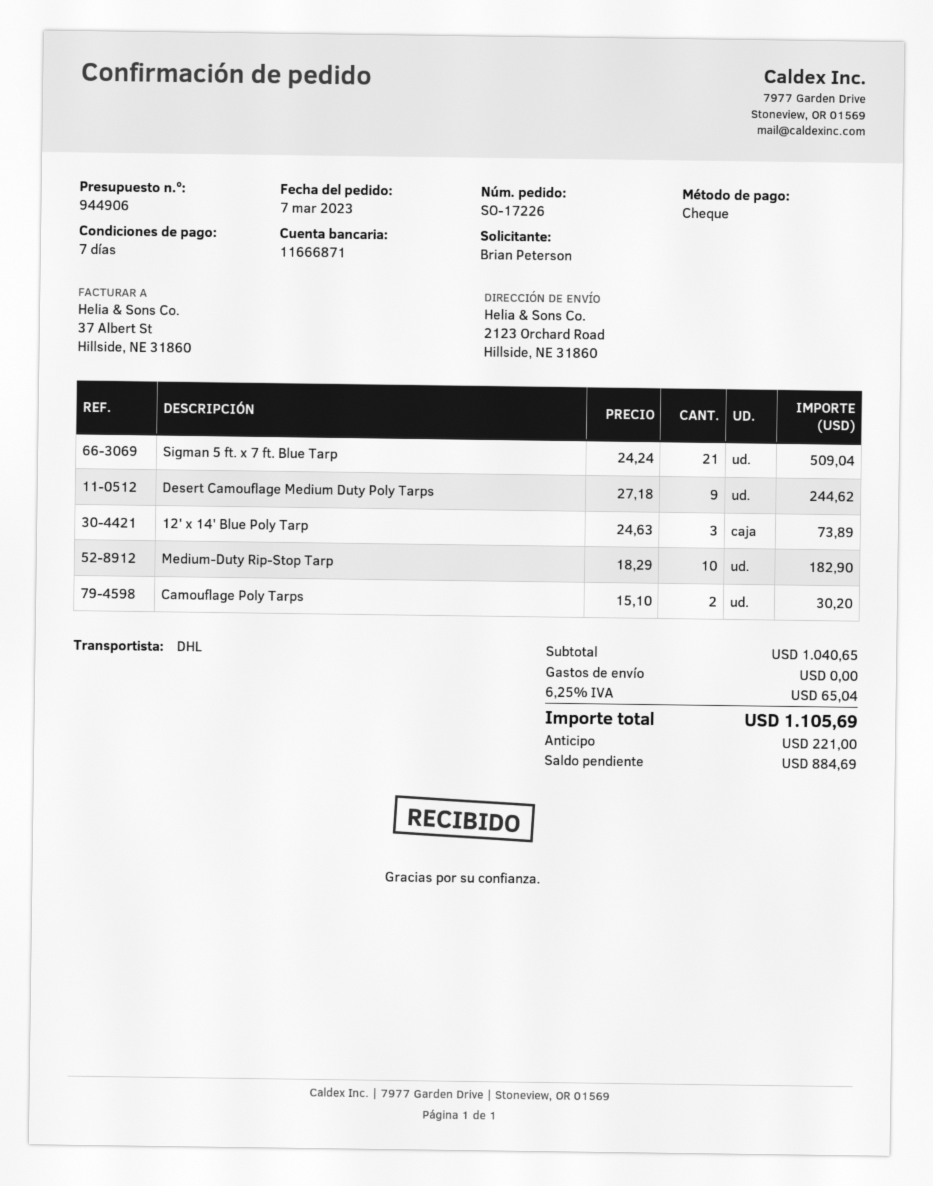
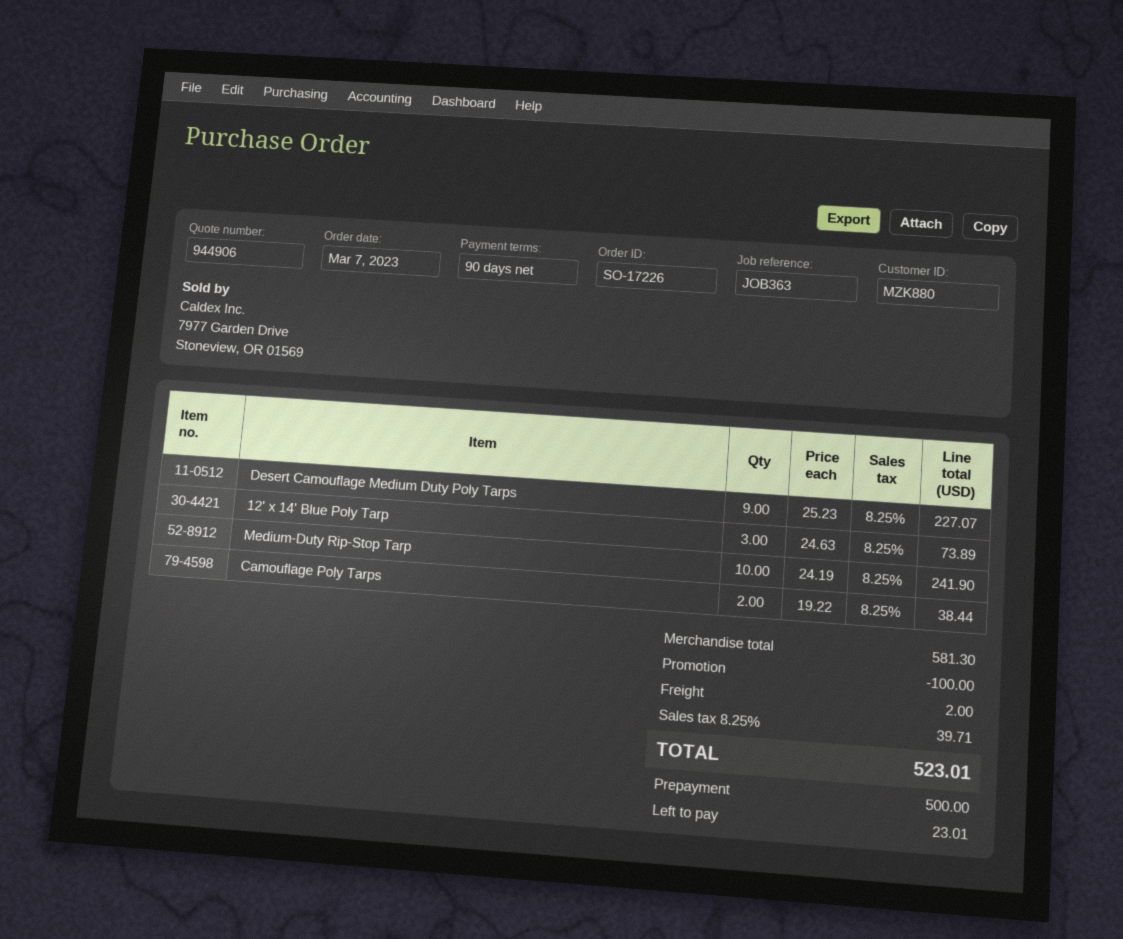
payment terms: 7 days -> 90 days
Sigman 5 ft. x 7 ft. Blue Tarp: 21 x 24.24 = 509.04 -> none
Desert Camouflage Medium Duty Poly Tarps: 9 x 27.18 = 244.62 -> 9 x 25.23 = 227.07
Medium-Duty Rip-Stop Tarp: 10 x 18.29 = 182.90 -> 10 x 24.19 = 241.90
Camouflage Poly Tarps: 2 x 15.10 = 30.20 -> 2 x 19.22 = 38.44
subtotal: 1040.65 -> 581.30
discount: none -> 100.00
shipping: 0.00 -> 2.00
tax: 6.25% = 65.04 -> 8.25% = 39.71
total: 1105.69 -> 523.01
deposit: 221.00 -> 500.00
balance: 884.69 -> 23.01

